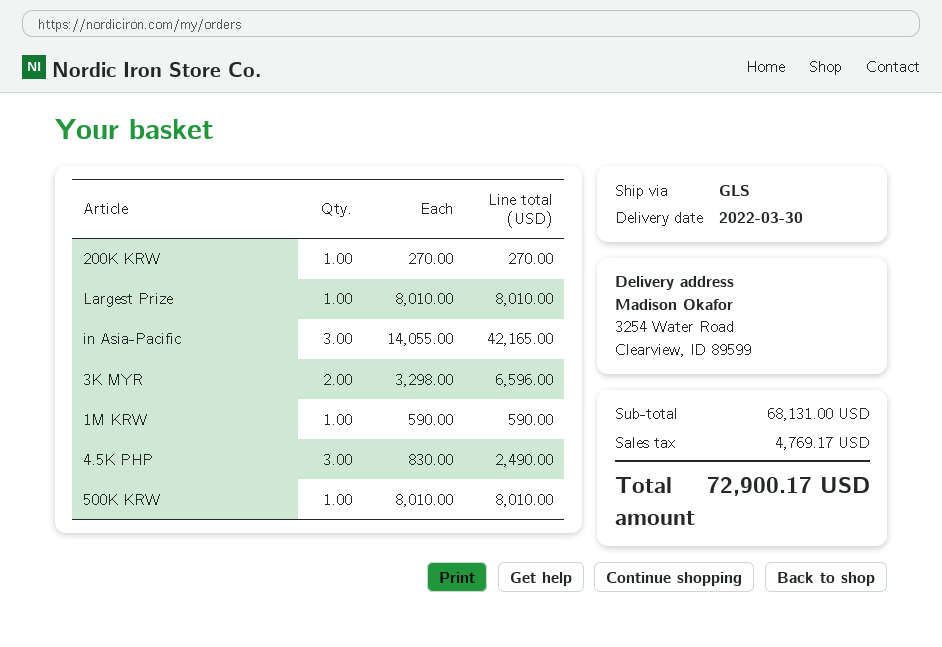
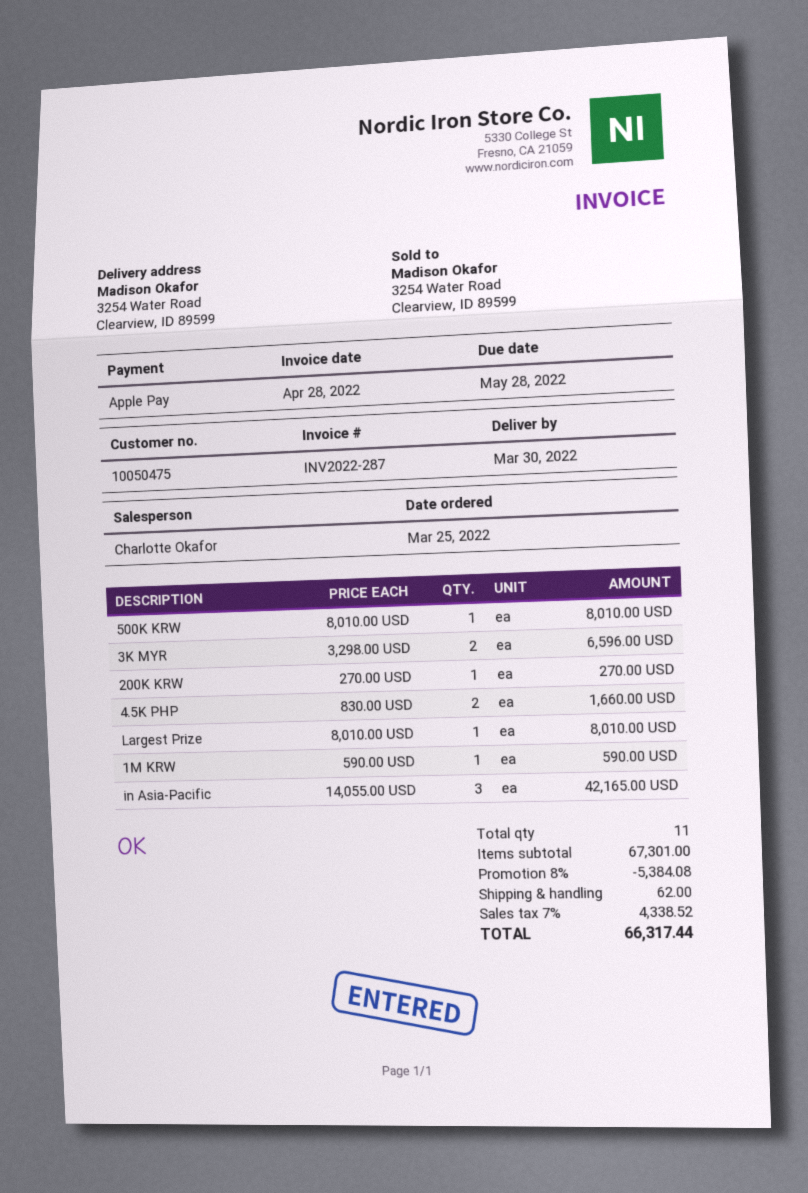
4.5K PHP: 3 x 830.00 = 2490.00 -> 2 x 830.00 = 1660.00
subtotal: 68131.00 -> 67301.00
discount: none -> 8% = 5384.08
shipping: none -> 62.00
tax: 4769.17 -> 4338.52
total: 72900.17 -> 66317.44

